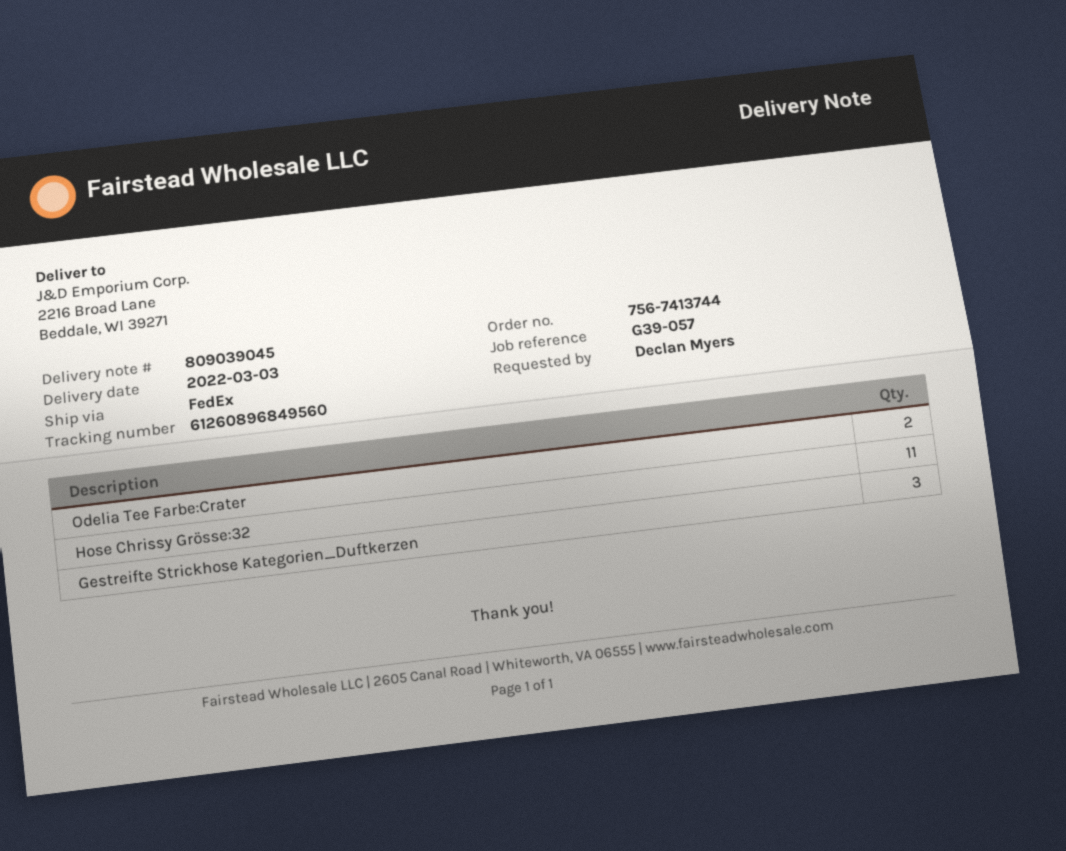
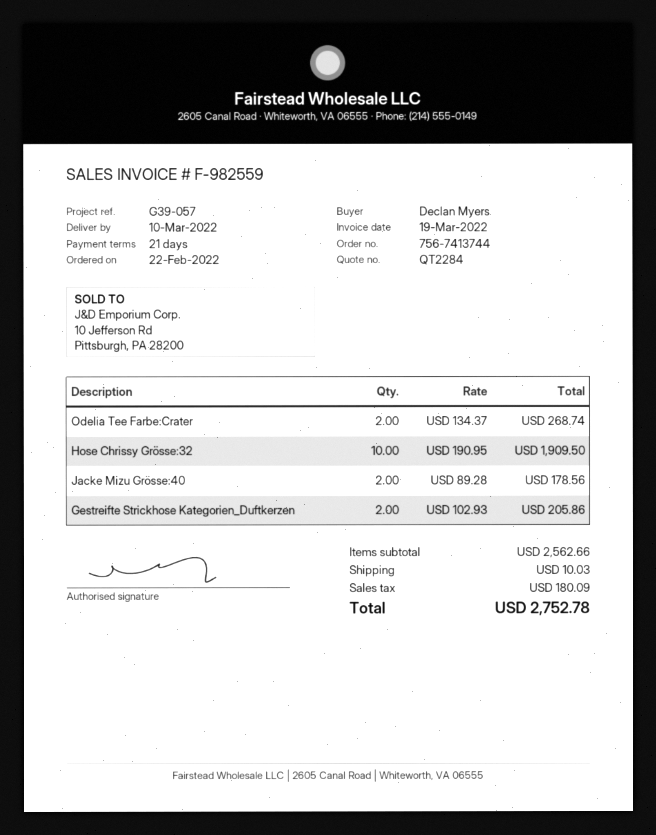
delivery date: 2022-03-03 -> 2022-03-10
Hose Chrissy Grösse:32: 11 -> 10
Gestreifte Strickhose Kategorien_Duftkerzen: 3 -> 2
Jacke Mizu Grösse:40: none -> 2

